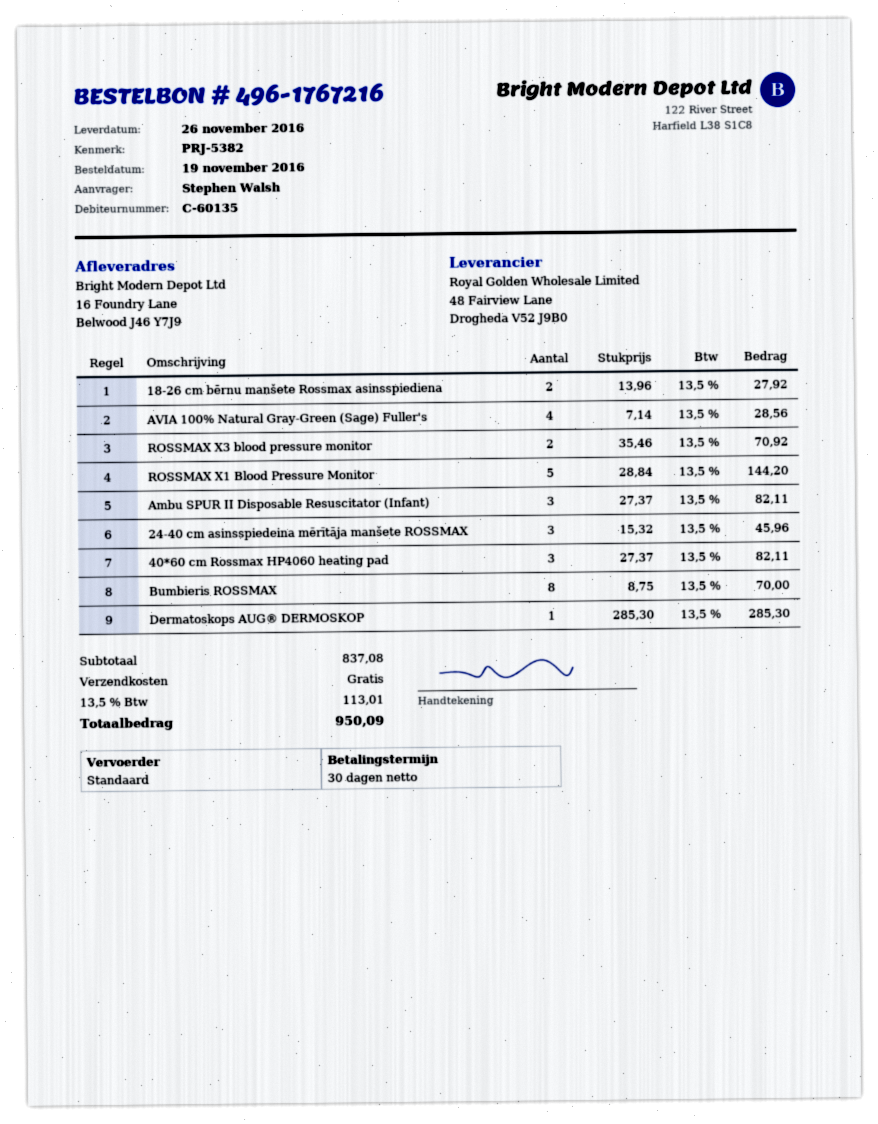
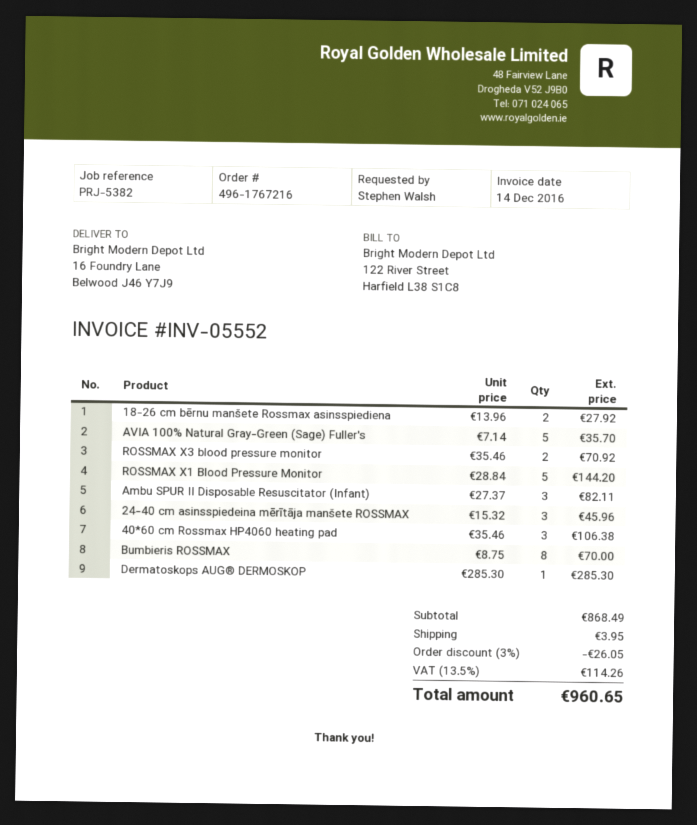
AVIA 100% Natural Gray-Green (Sage) Fuller's: 4 x 7.14 = 28.56 -> 5 x 7.14 = 35.70
40*60 cm Rossmax HP4060 heating pad: 3 x 27.37 = 82.11 -> 3 x 35.46 = 106.38
subtotal: 837.08 -> 868.49
discount: none -> 3% = 26.05
shipping: 0.00 -> 3.95
tax: 13.5% = 113.01 -> 13.5% = 114.26
total: 950.09 -> 960.65

